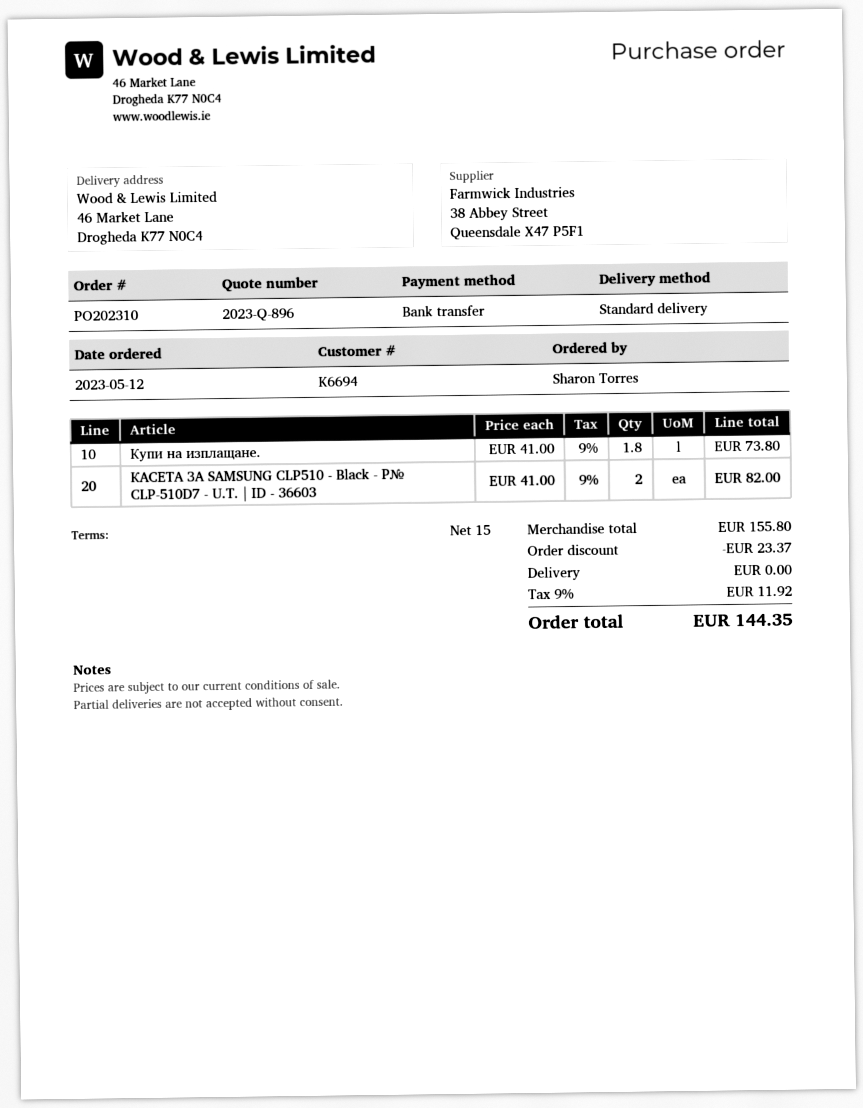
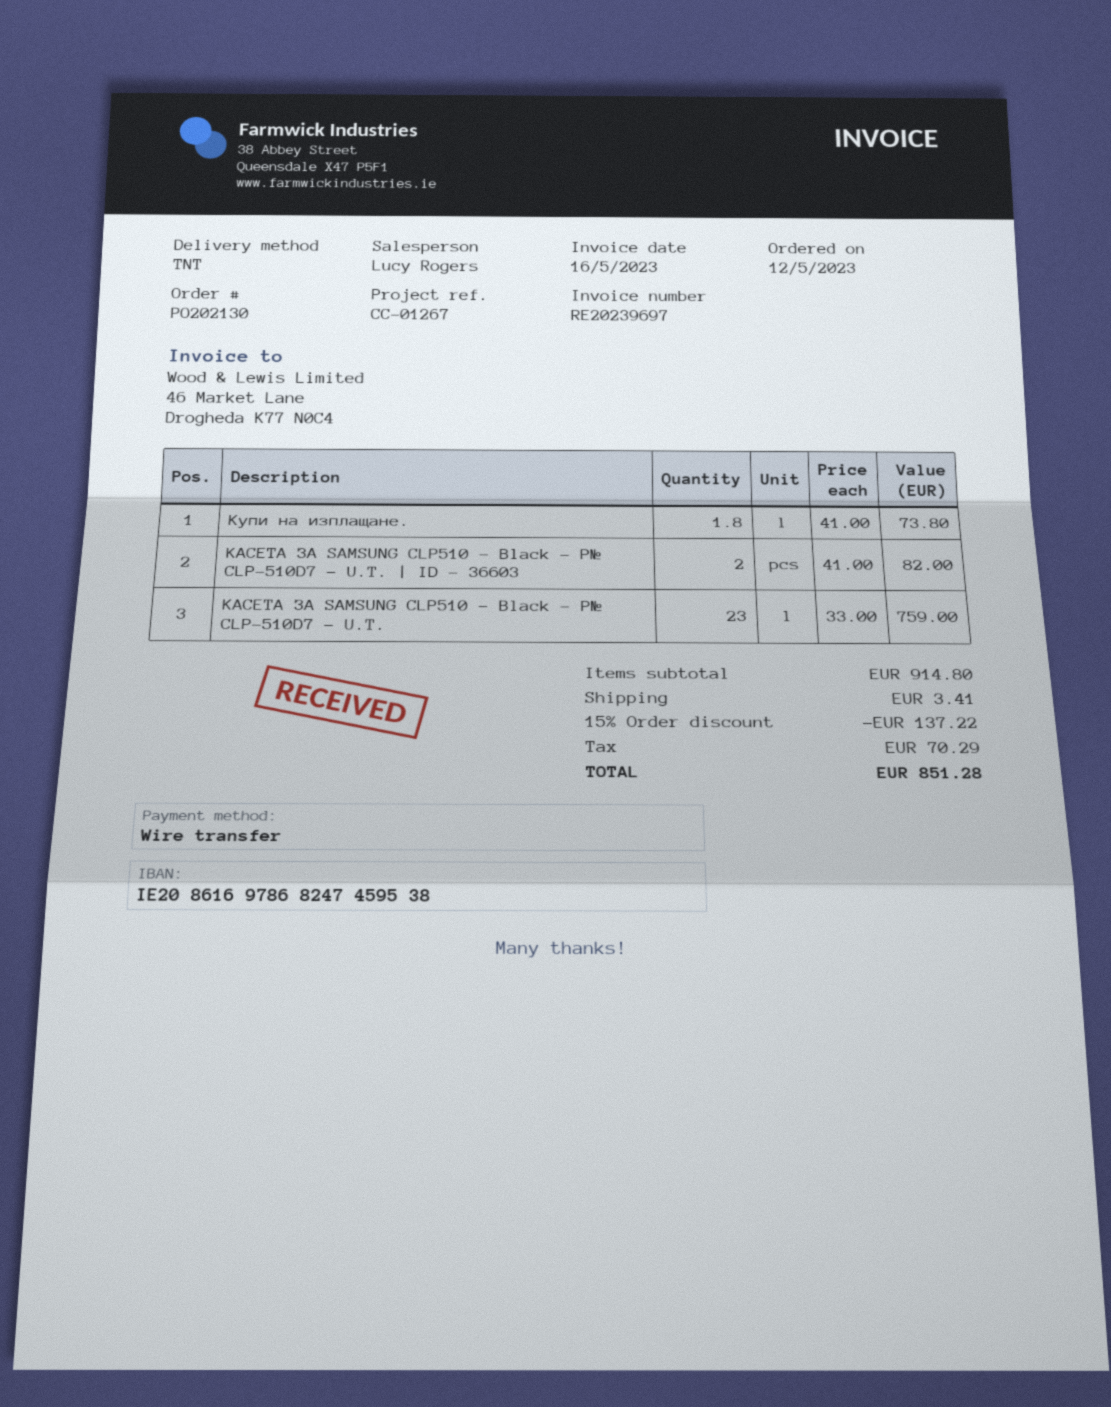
order number: PO202310 -> PO202130
shipping method: standard -> TNT
КАСЕТА ЗА SAMSUNG CLP510 - Black - P№ CLP-510D7 - U.T.: none -> 23 x 33.00 = 759.00
subtotal: 155.80 -> 914.80
discount: 23.37 -> 137.22
shipping: 0.00 -> 3.41
tax: 11.92 -> 70.29
total: 144.35 -> 851.28

